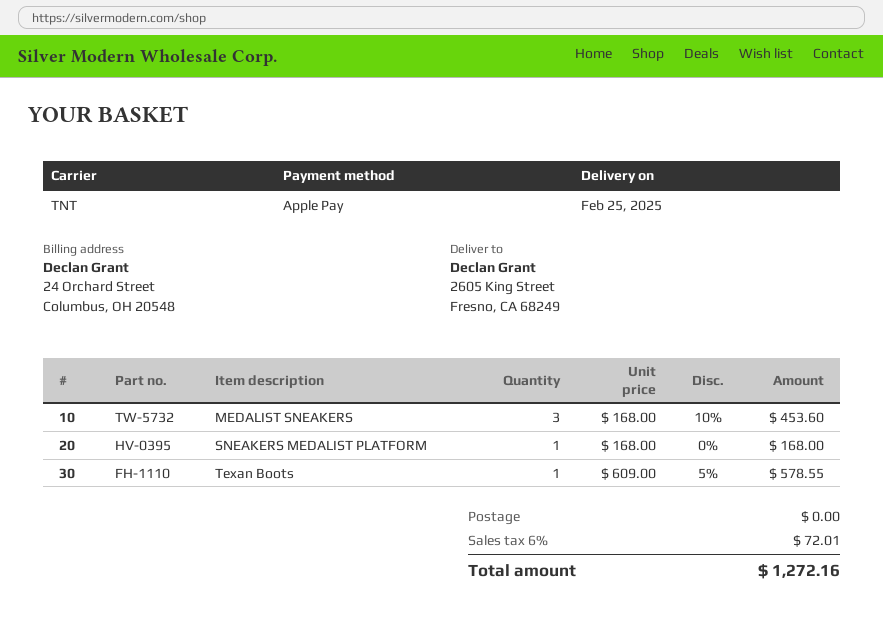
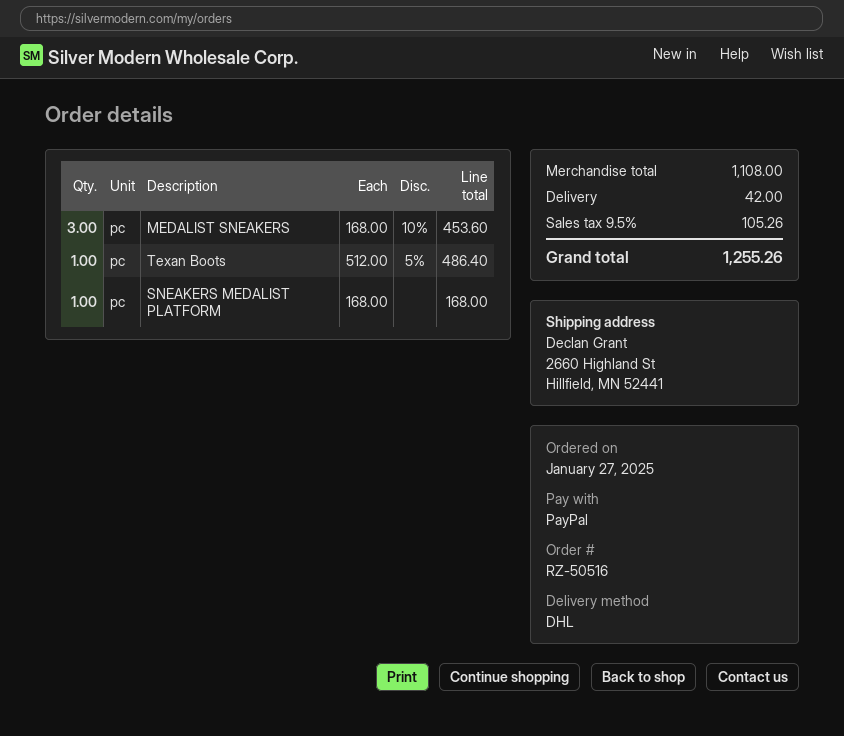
payment method: Apple Pay -> PayPal
shipping method: TNT -> DHL
ship to: 2605 King Street, Fresno, CA 68249 -> 2660 Highland St, Hillfield, MN 52441
Texan Boots: 1 x 609.00 - 5% = 578.55 -> 1 x 512.00 - 5% = 486.40
shipping: 0.00 -> 42.00
tax: 6% = 72.01 -> 9.5% = 105.26
total: 1272.16 -> 1255.26

